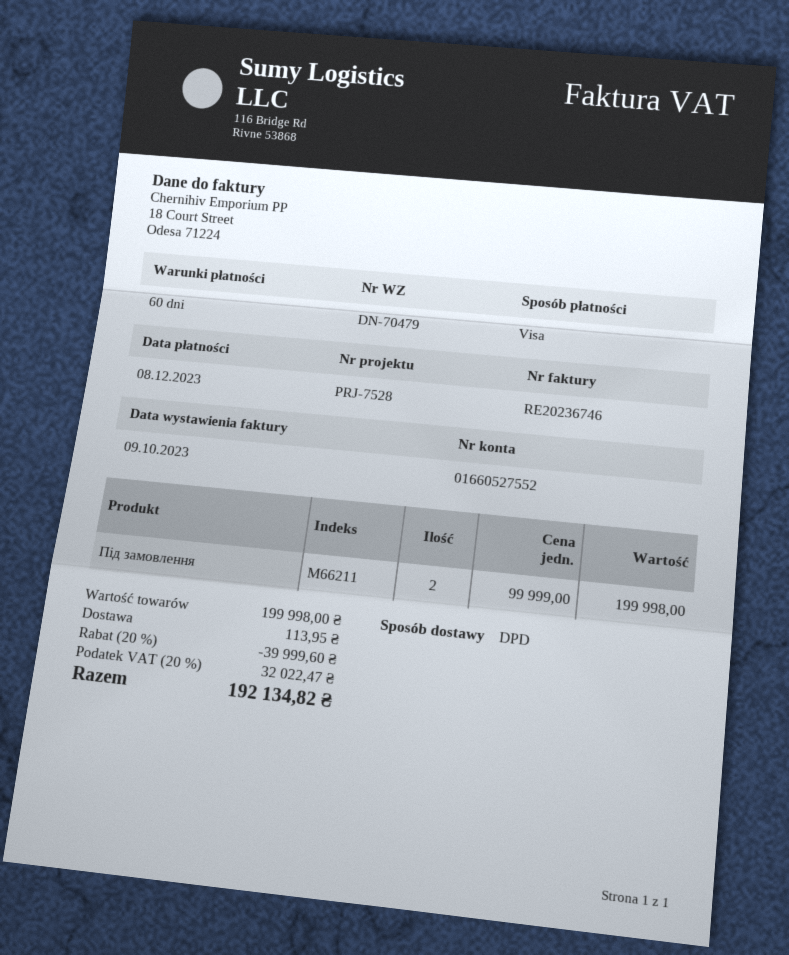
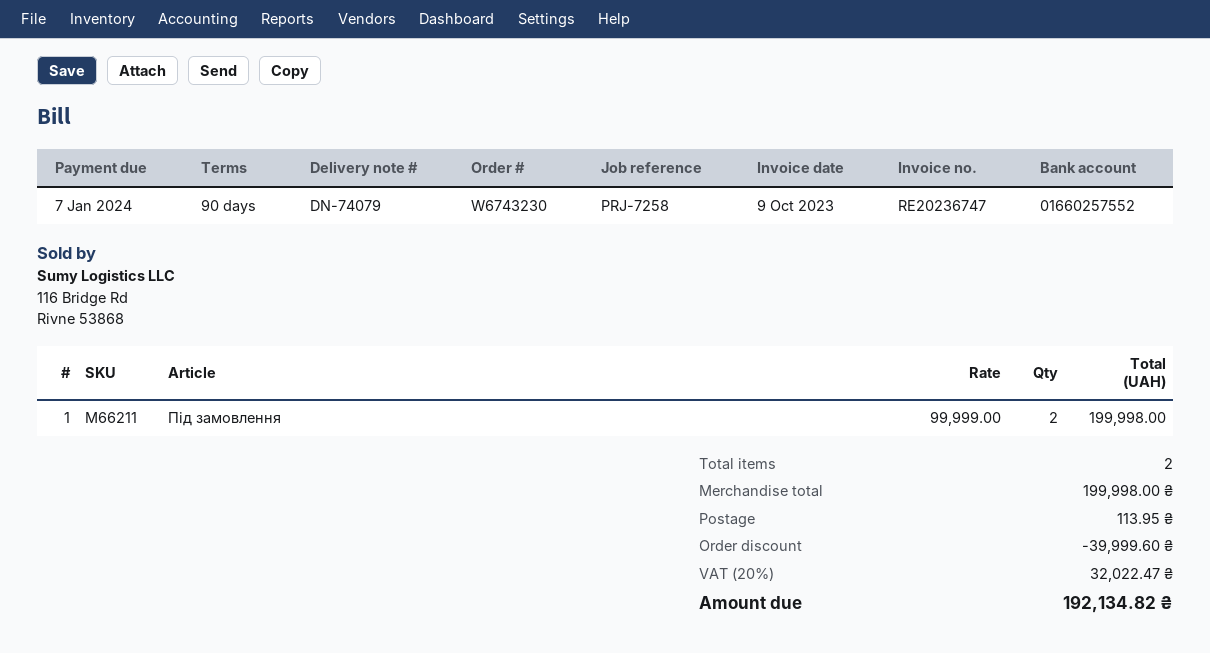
delivery note number: DN-70479 -> DN-74079
invoice number: RE20236746 -> RE20236747
payment terms: 60 days -> 90 days
due date: 2023-12-08 -> 2024-01-07
reference: PRJ-7528 -> PRJ-7258
bank account: 01660527552 -> 01660257552

